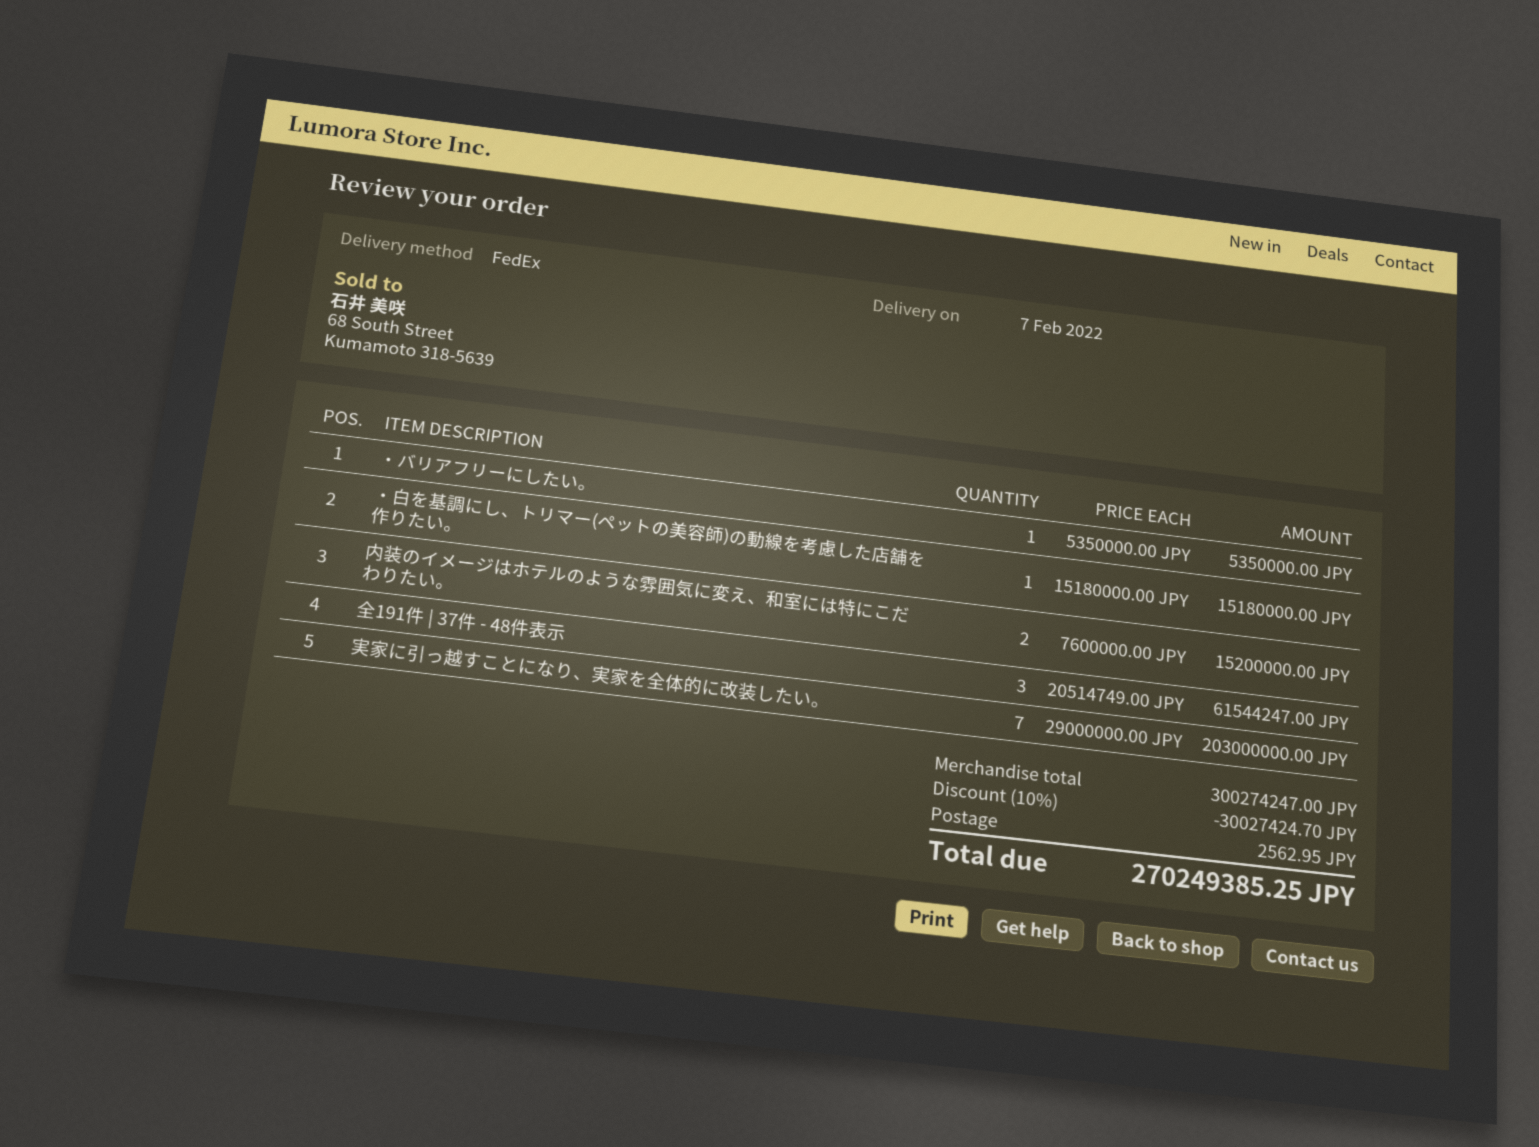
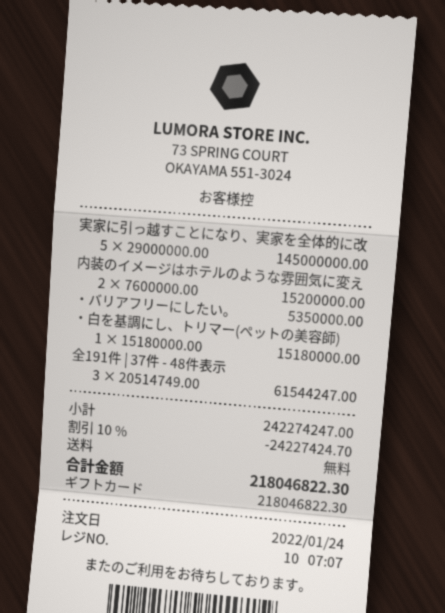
実家に引っ越すことになり、実家を全体的に改装したい。: 7 x 29000000.00 = 203000000.00 -> 5 x 29000000.00 = 145000000.00
subtotal: 300274247.00 -> 242274247.00
discount: 10% = 30027424.70 -> 10% = 24227424.70
shipping: 2562.95 -> 0.00
total: 270249385.25 -> 218046822.30

